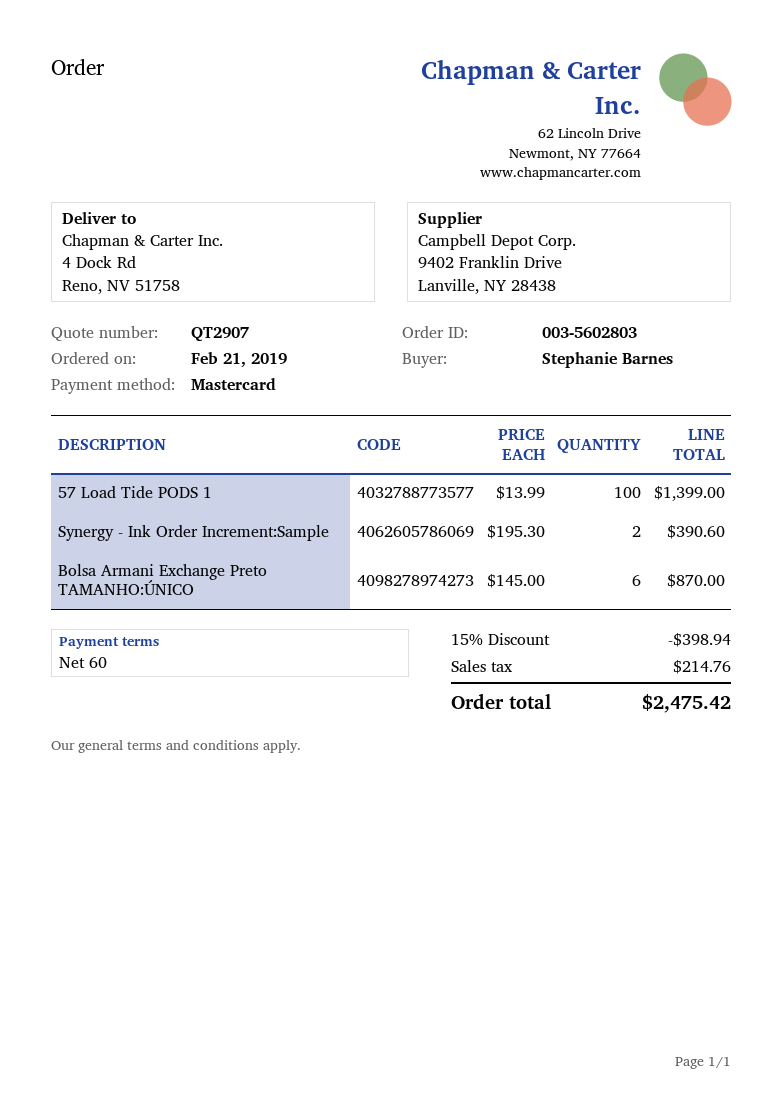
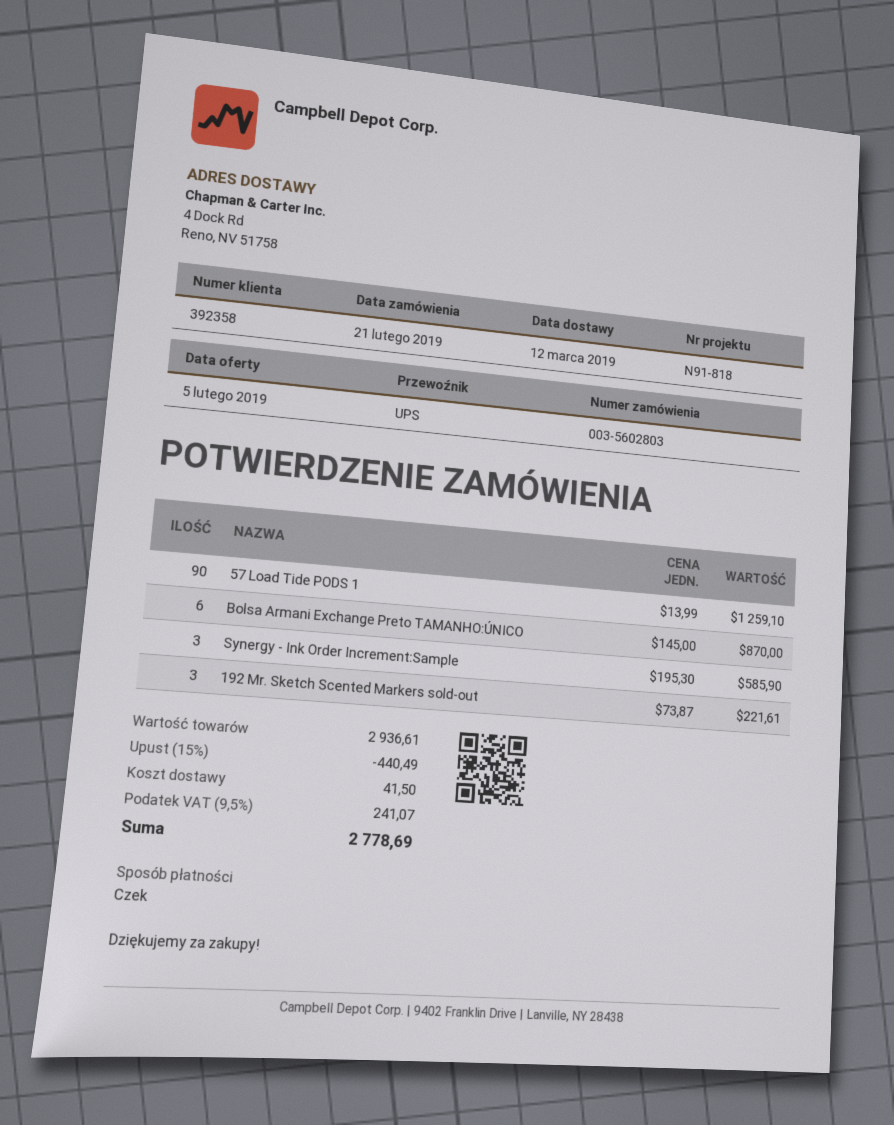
payment method: Mastercard -> cheque
57 Load Tide PODS 1: 100 x 13.99 = 1399.00 -> 90 x 13.99 = 1259.10
Synergy - Ink Order Increment:Sample: 2 x 195.30 = 390.60 -> 3 x 195.30 = 585.90
192 Mr. Sketch Scented Markers sold-out: none -> 3 x 73.87 = 221.61
discount: 15% = 398.94 -> 15% = 440.49
shipping: none -> 41.50
tax: 214.76 -> 241.07
total: 2475.42 -> 2778.69

